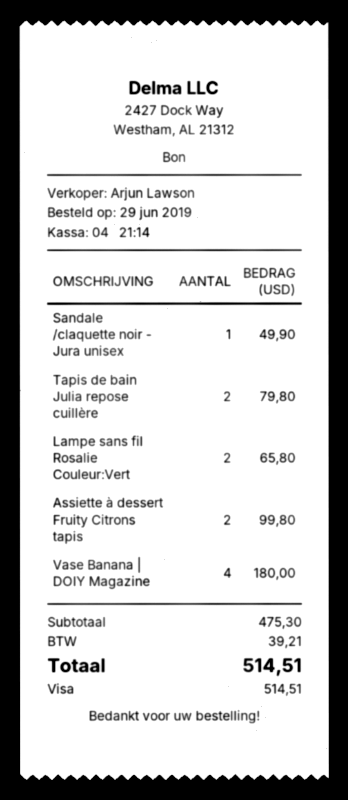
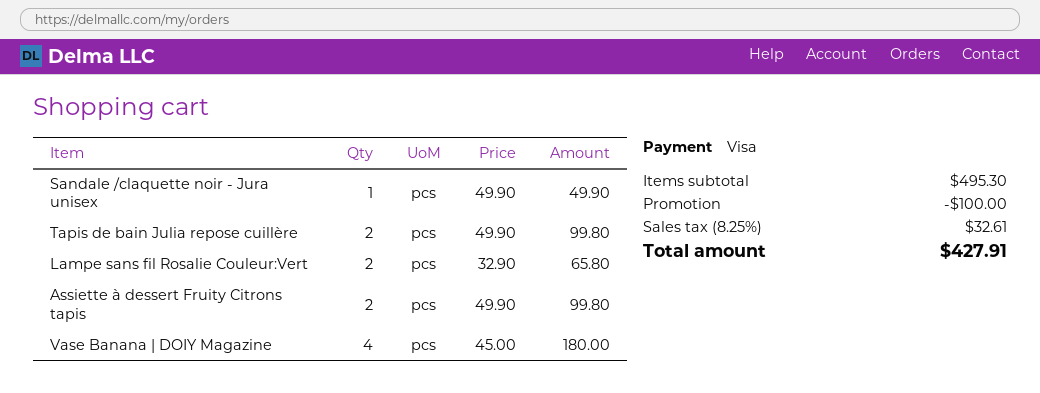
Tapis de bain Julia repose cuillère: 2 for 79.80 -> 2 for 99.80
subtotal: 475.30 -> 495.30
discount: none -> 100.00
tax: 39.21 -> 32.61
total: 514.51 -> 427.91

